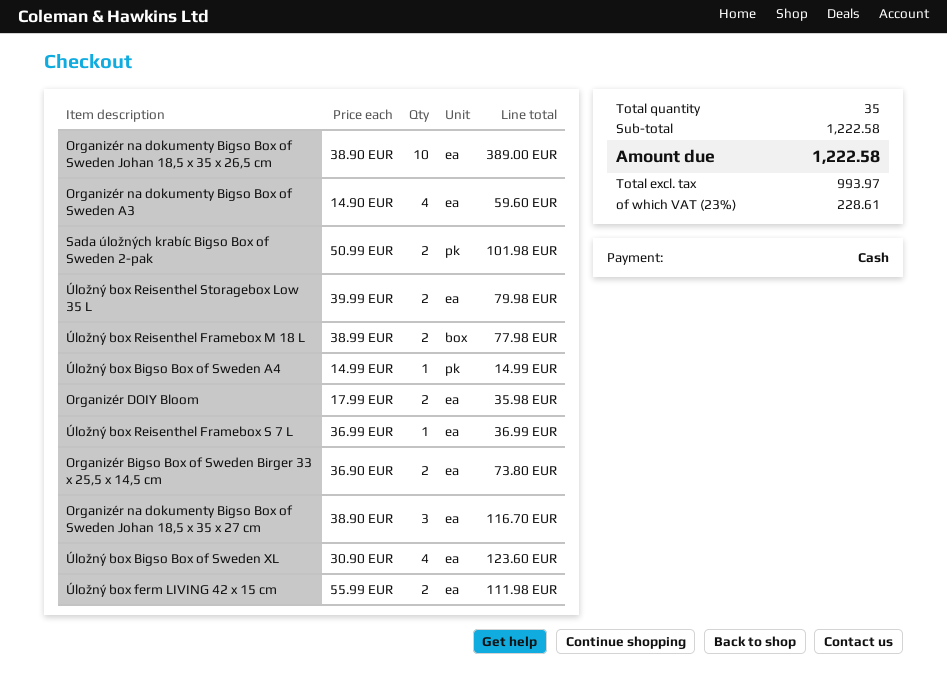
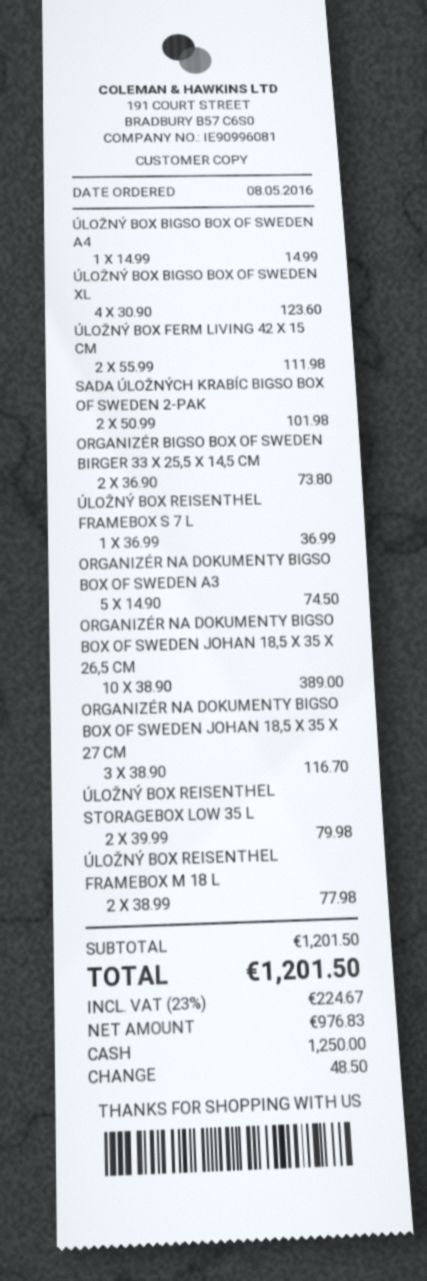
Organizér na dokumenty Bigso Box of Sweden A3: 4 x 14.90 = 59.60 -> 5 x 14.90 = 74.50
Organizér DOIY Bloom: 2 x 17.99 = 35.98 -> none
subtotal: 1222.58 -> 1201.50
net: 993.97 -> 976.83
tax: 23% = 228.61 -> 23% = 224.67
total: 1222.58 -> 1201.50

